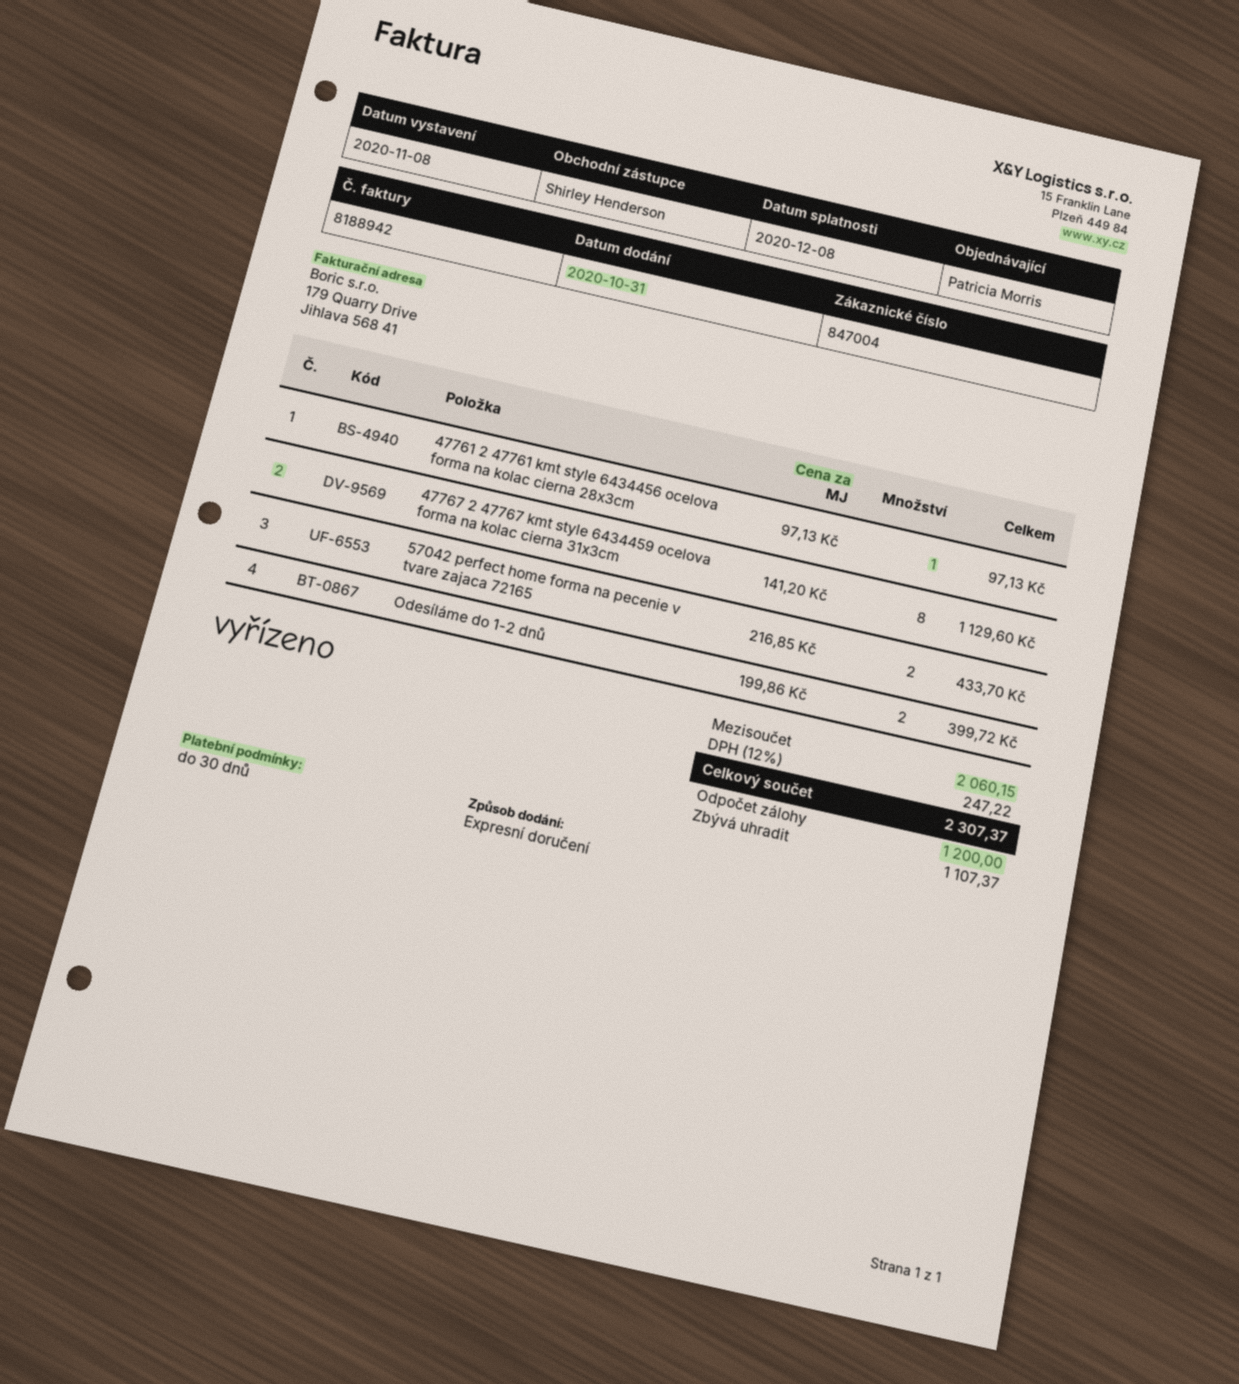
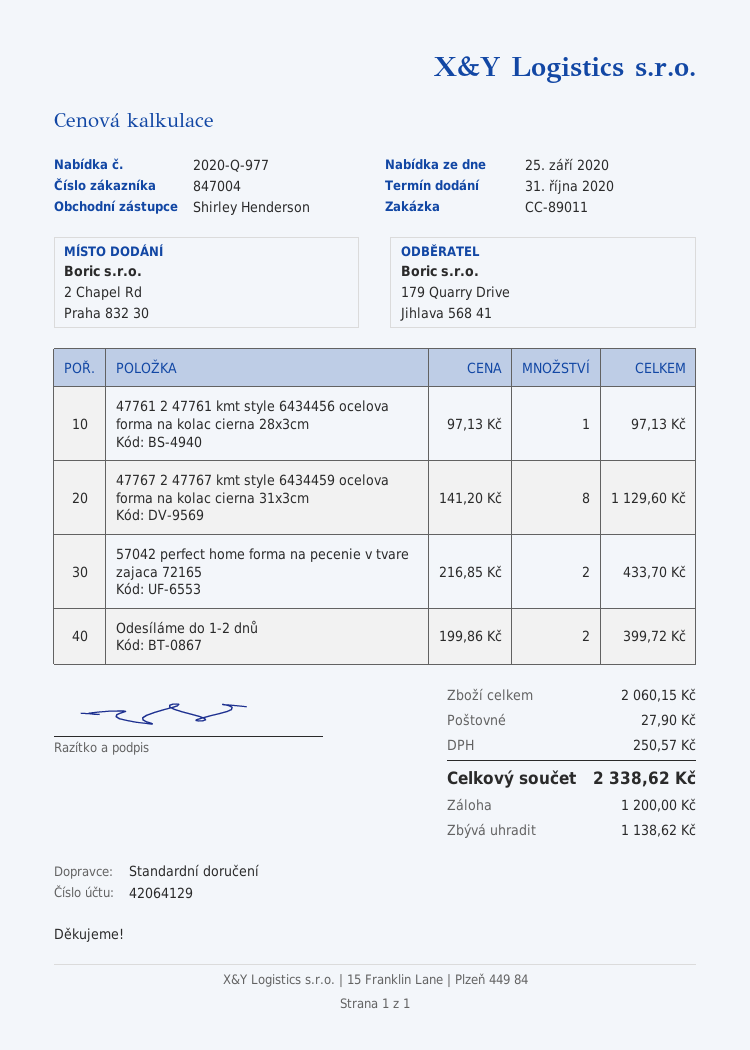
shipping method: express -> standard
shipping: none -> 27.90
tax: 247.22 -> 250.57
total: 2307.37 -> 2338.62
balance: 1107.37 -> 1138.62

